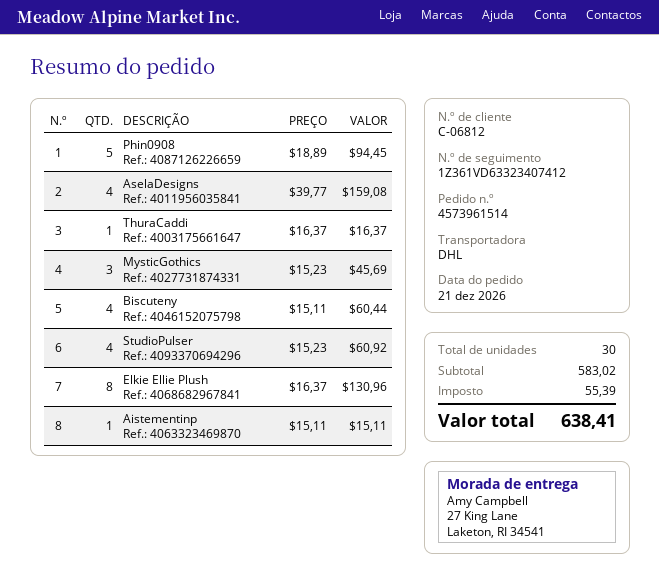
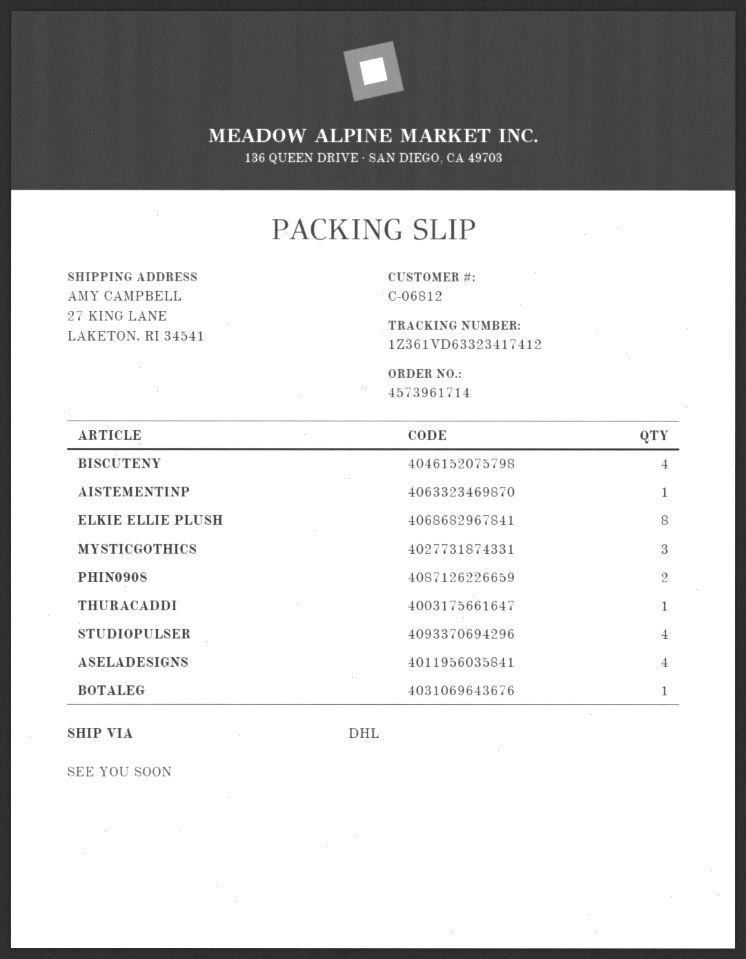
order number: 4573961514 -> 4573961714
tracking number: 1Z361VD63323407412 -> 1Z361VD63323417412
Phin0908: 5 -> 2
BOTALEG: none -> 1

